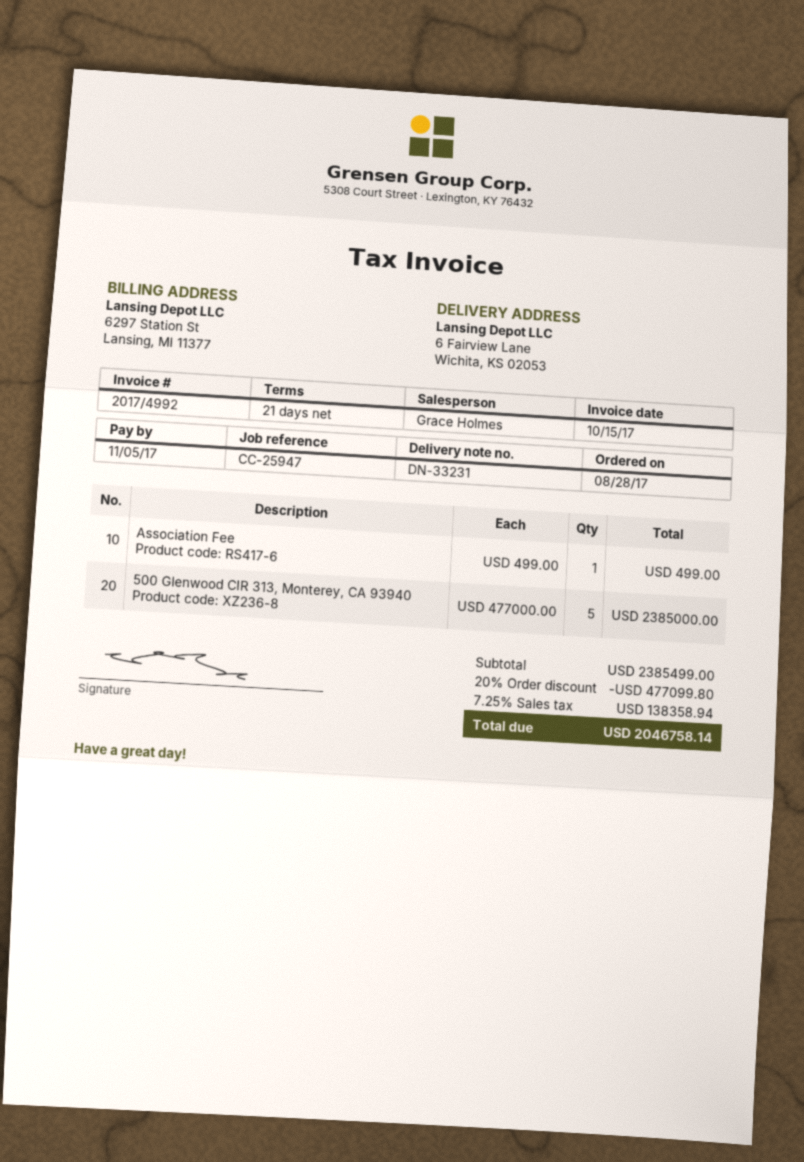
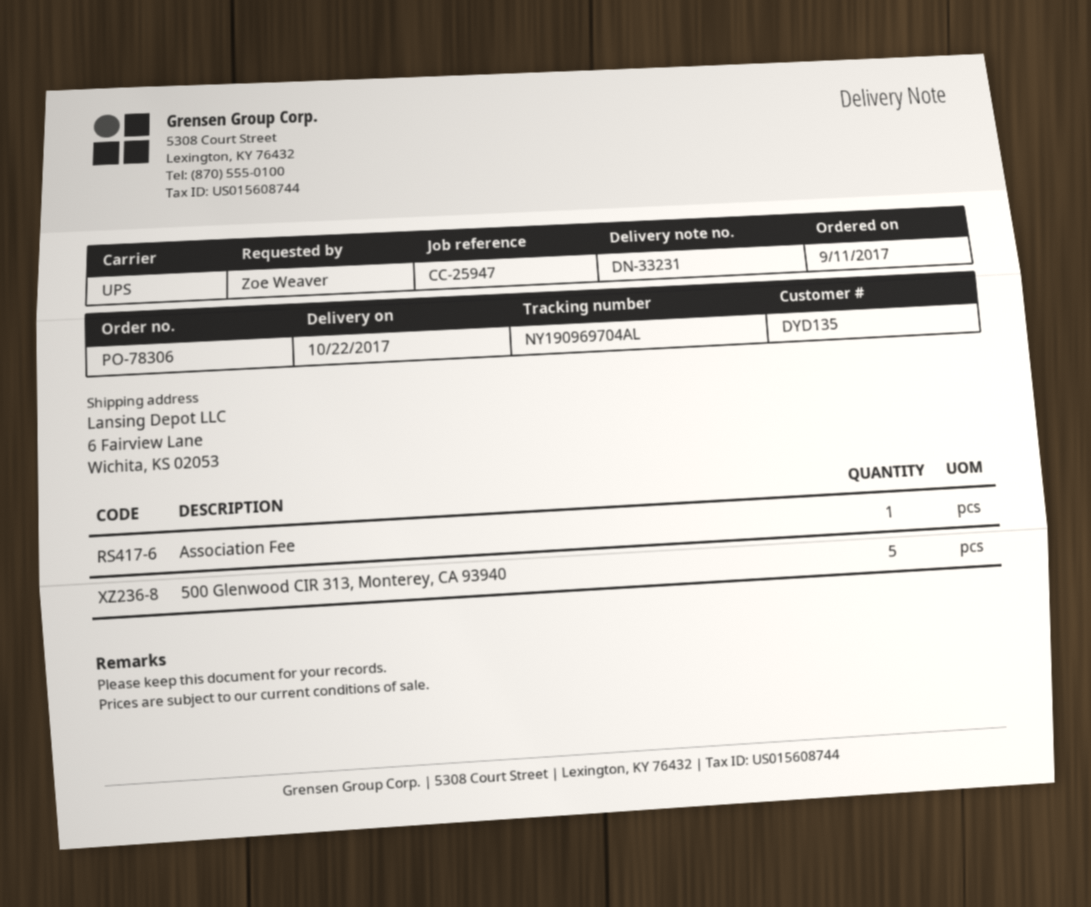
order date: 2017-08-28 -> 2017-09-11

